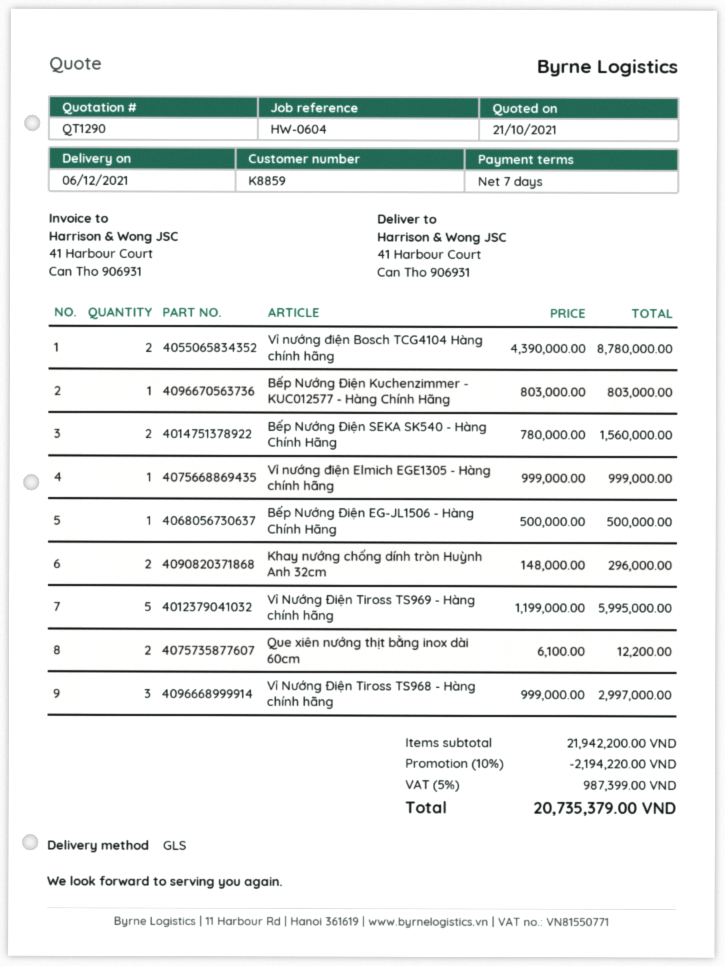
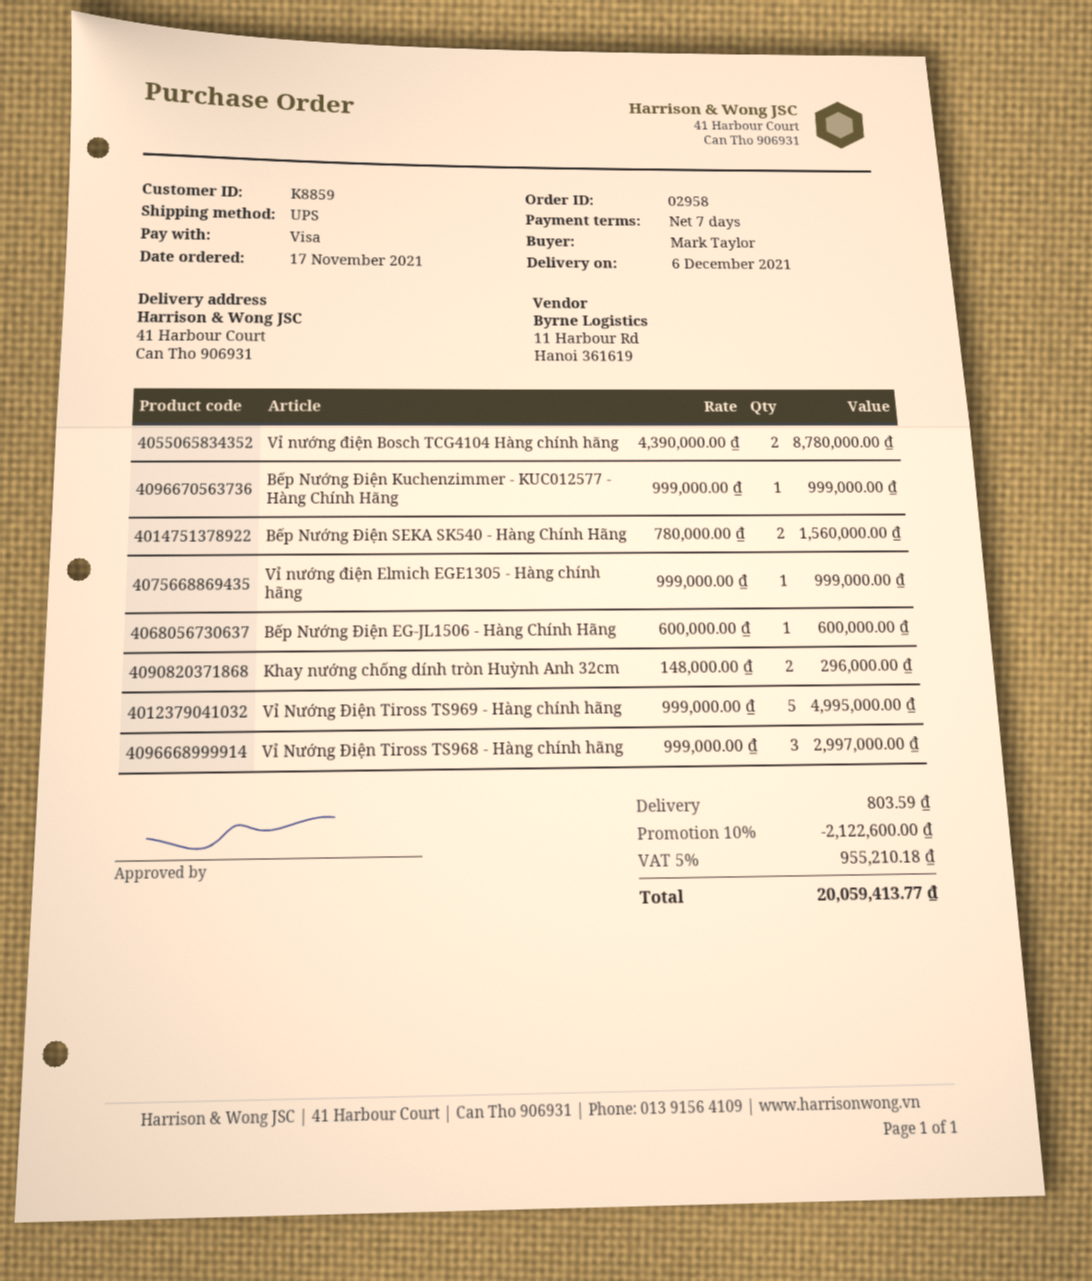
shipping method: GLS -> UPS
Bếp Nướng Điện Kuchenzimmer - KUC012577 - Hàng Chính Hãng: 1 x 803000.00 = 803000.00 -> 1 x 999000.00 = 999000.00
Bếp Nướng Điện EG-JL1506 - Hàng Chính Hãng: 1 x 500000.00 = 500000.00 -> 1 x 600000.00 = 600000.00
Vỉ Nướng Điện Tiross TS969 - Hàng chính hãng: 5 x 1199000.00 = 5995000.00 -> 5 x 999000.00 = 4995000.00
Que xiên nướng thịt bằng inox dài 60cm: 2 x 6100.00 = 12200.00 -> none
discount: 10% = 2194220.00 -> 10% = 2122600.00
shipping: none -> 803.59
tax: 5% = 987399.00 -> 5% = 955210.18
total: 20735379.00 -> 20059413.77

